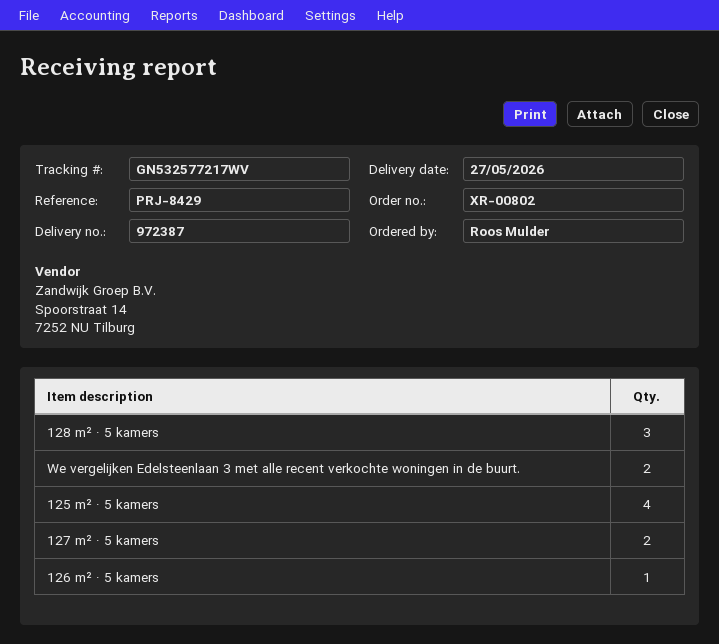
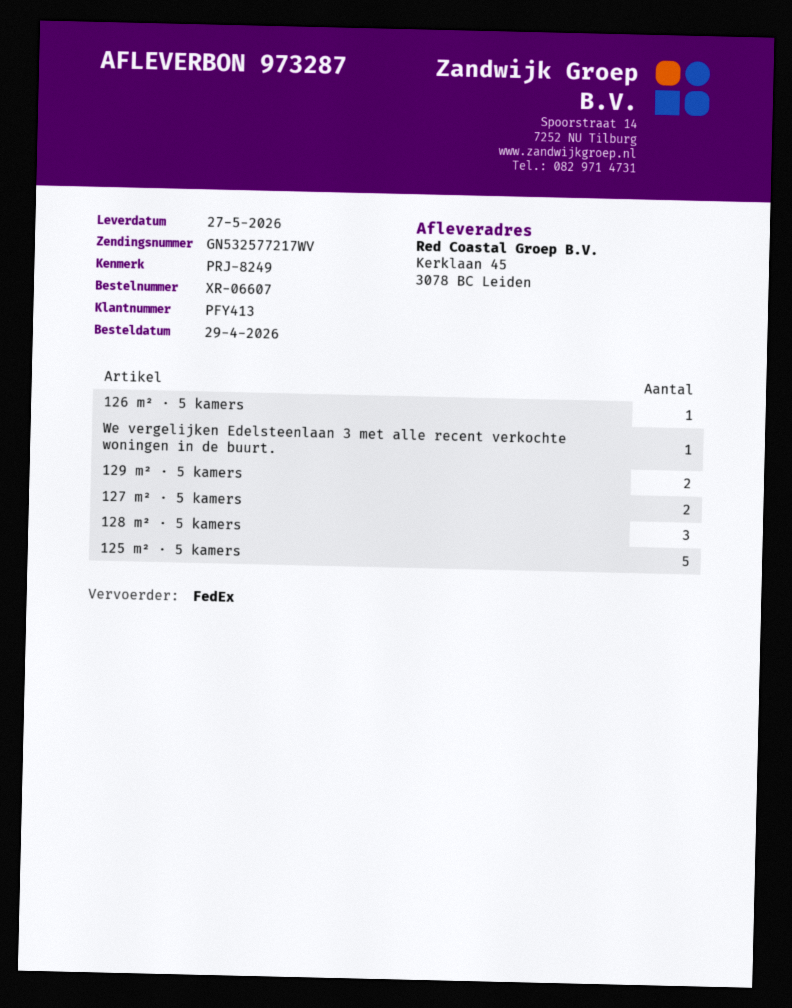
order number: XR-00802 -> XR-06607
delivery note number: 972387 -> 973287
reference: PRJ-8429 -> PRJ-8249
We vergelijken Edelsteenlaan 3 met alle recent verkochte woningen in de buurt.: 2 -> 1
125 m² · 5 kamers: 4 -> 5
129 m² · 5 kamers: none -> 2

